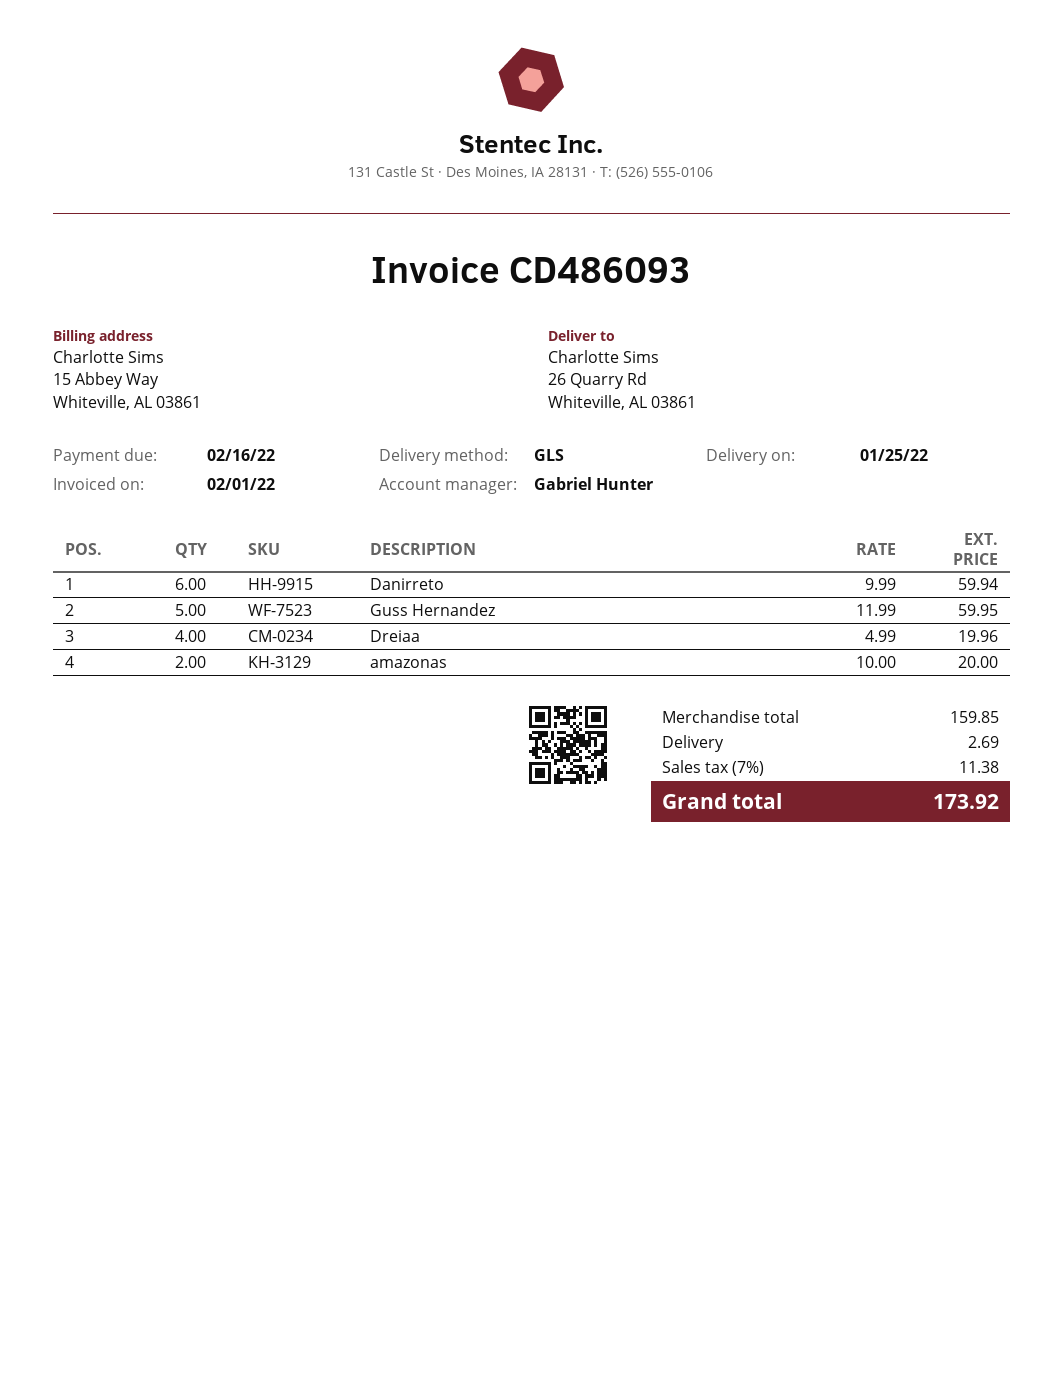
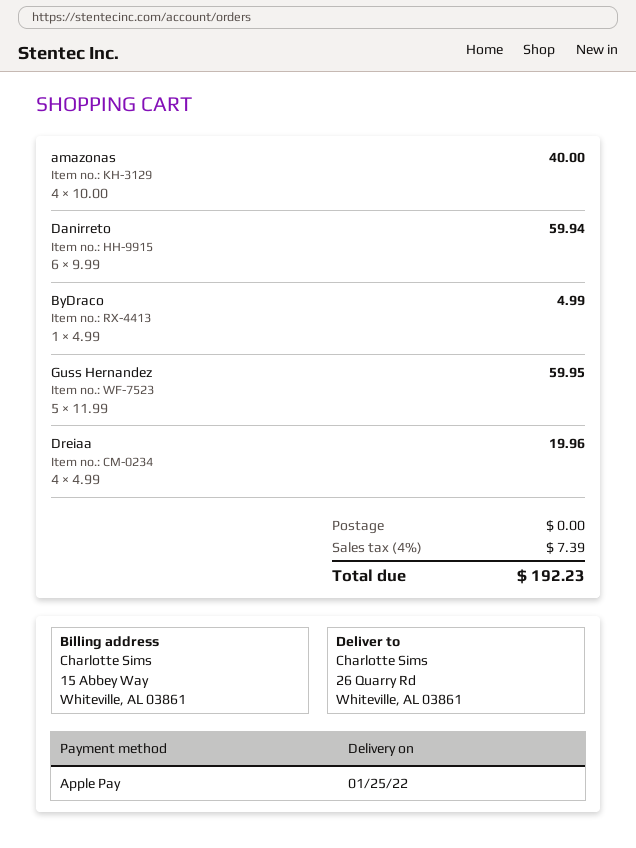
amazonas: 2 x 10.00 = 20.00 -> 4 x 10.00 = 40.00
ByDraco: none -> 1 x 4.99 = 4.99
shipping: 2.69 -> 0.00
tax: 7% = 11.38 -> 4% = 7.39
total: 173.92 -> 192.23

